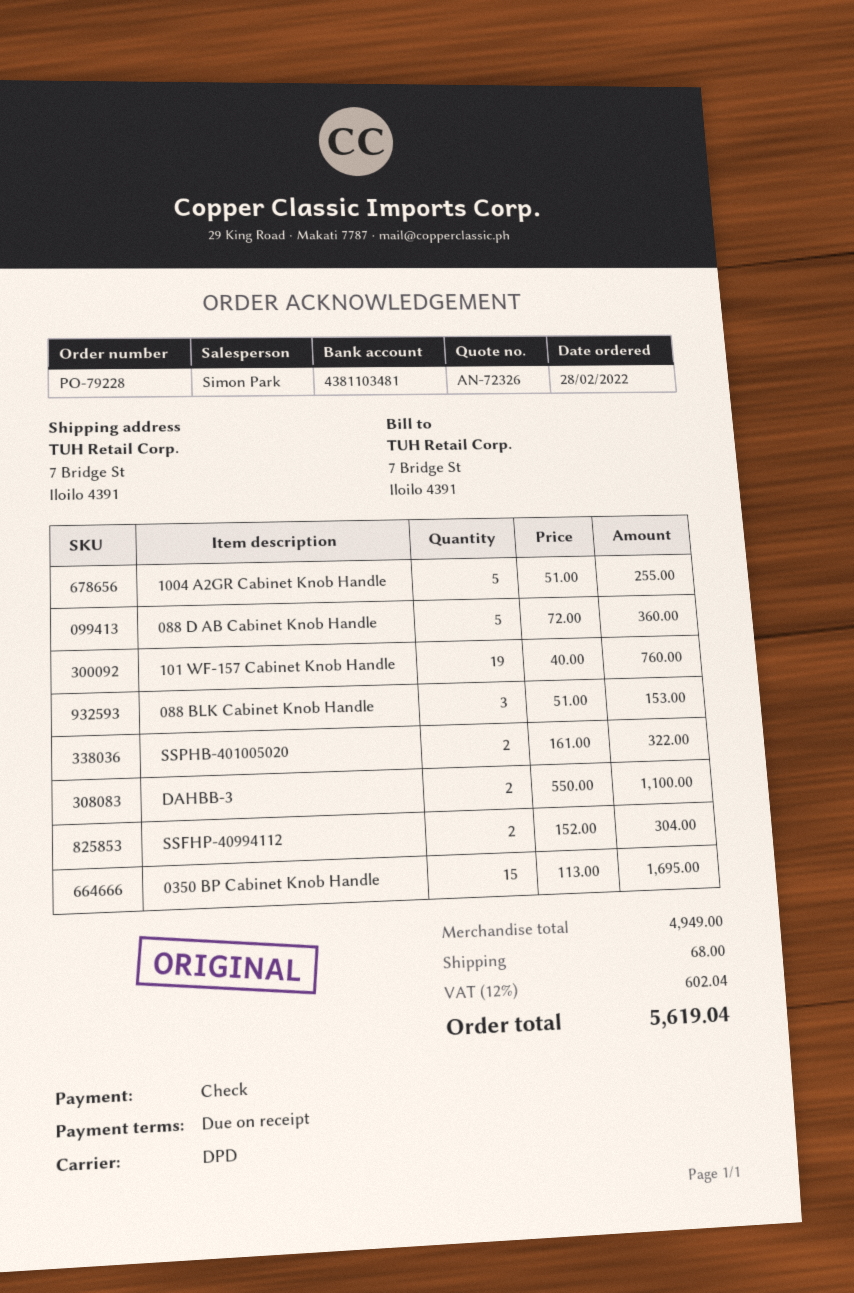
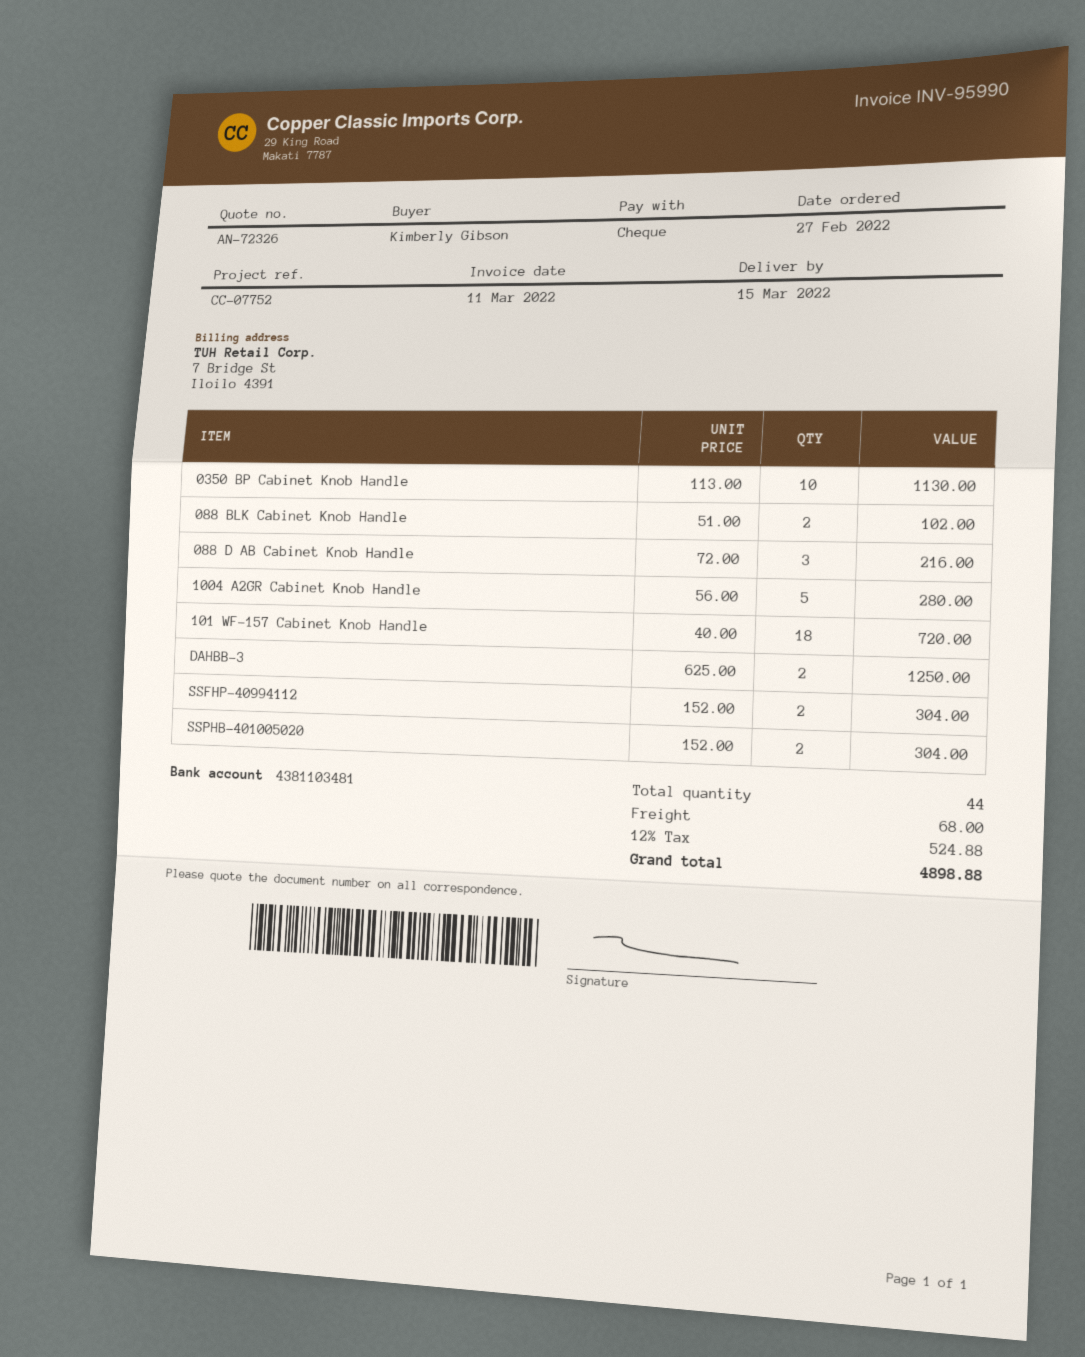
order date: 2022-02-28 -> 2022-02-27
1004 A2GR Cabinet Knob Handle: 5 x 51.00 = 255.00 -> 5 x 56.00 = 280.00
088 D AB Cabinet Knob Handle: 5 x 72.00 = 360.00 -> 3 x 72.00 = 216.00
101 WF-157 Cabinet Knob Handle: 19 x 40.00 = 760.00 -> 18 x 40.00 = 720.00
088 BLK Cabinet Knob Handle: 3 x 51.00 = 153.00 -> 2 x 51.00 = 102.00
SSPHB-401005020: 2 x 161.00 = 322.00 -> 2 x 152.00 = 304.00
DAHBB-3: 2 x 550.00 = 1100.00 -> 2 x 625.00 = 1250.00
0350 BP Cabinet Knob Handle: 15 x 113.00 = 1695.00 -> 10 x 113.00 = 1130.00
tax: 12% = 602.04 -> 12% = 524.88
total: 5619.04 -> 4898.88

